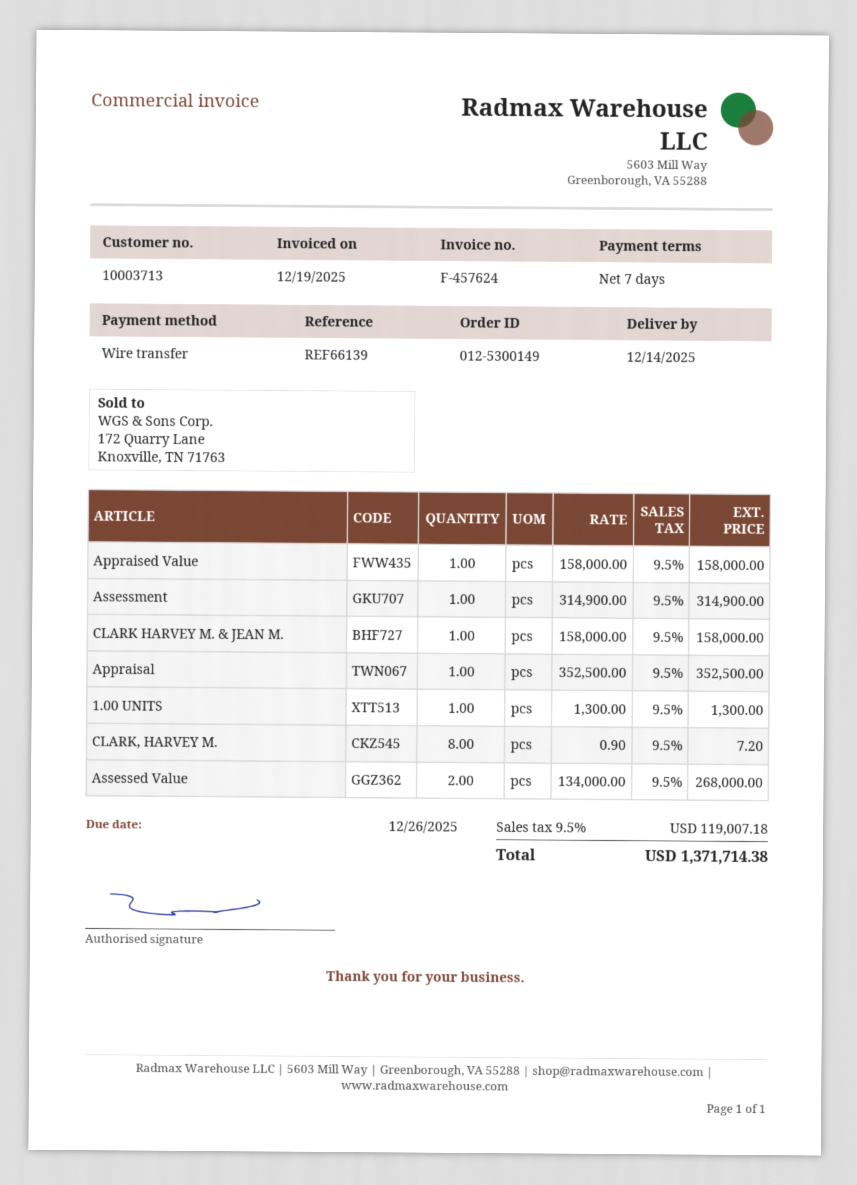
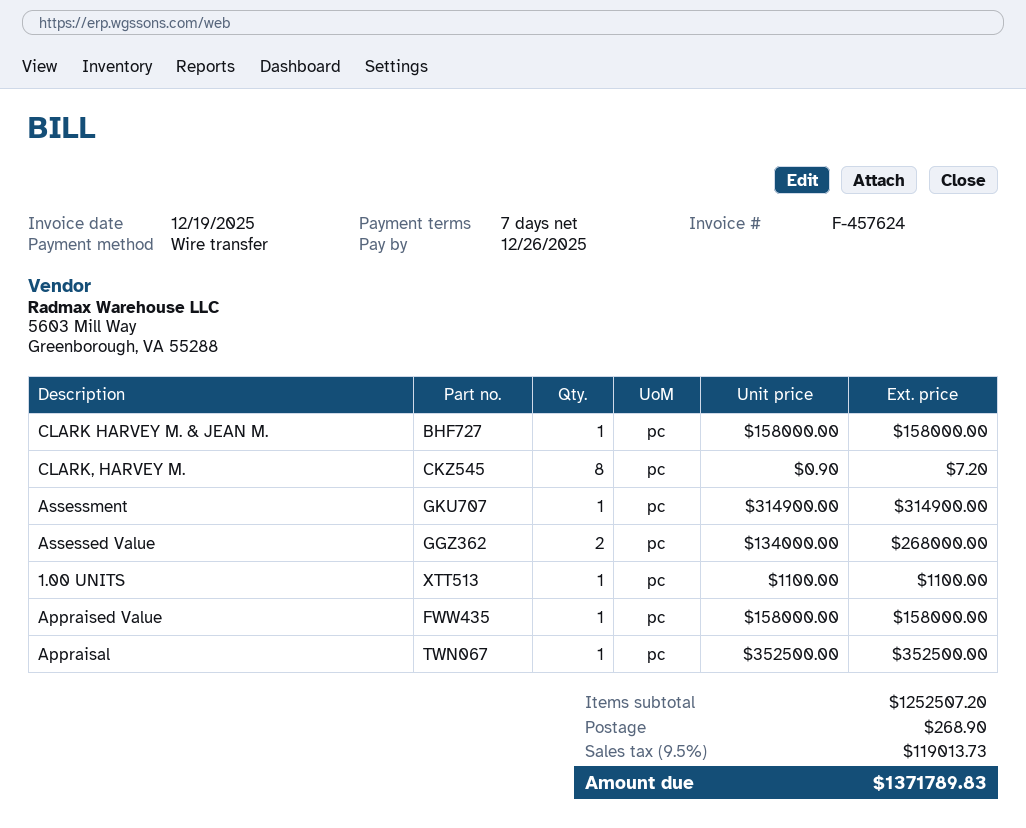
1.00 UNITS: 1 x 1300.00 = 1300.00 -> 1 x 1100.00 = 1100.00
shipping: none -> 268.90
tax: 9.5% = 119007.18 -> 9.5% = 119013.73
total: 1371714.38 -> 1371789.83

